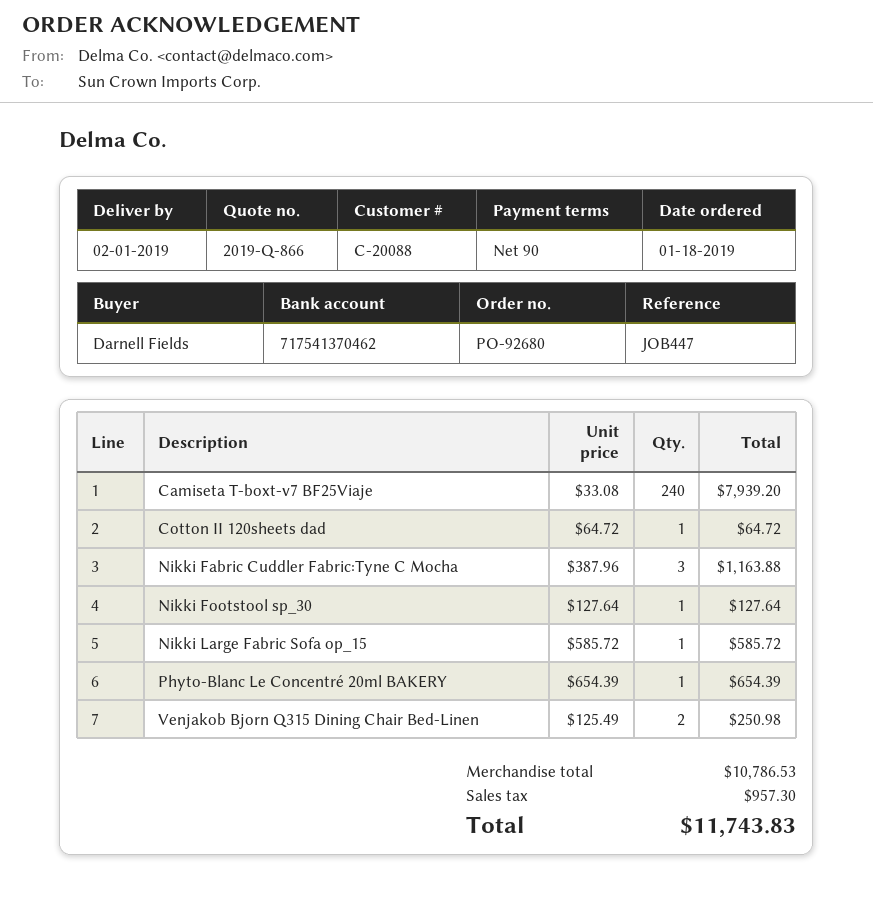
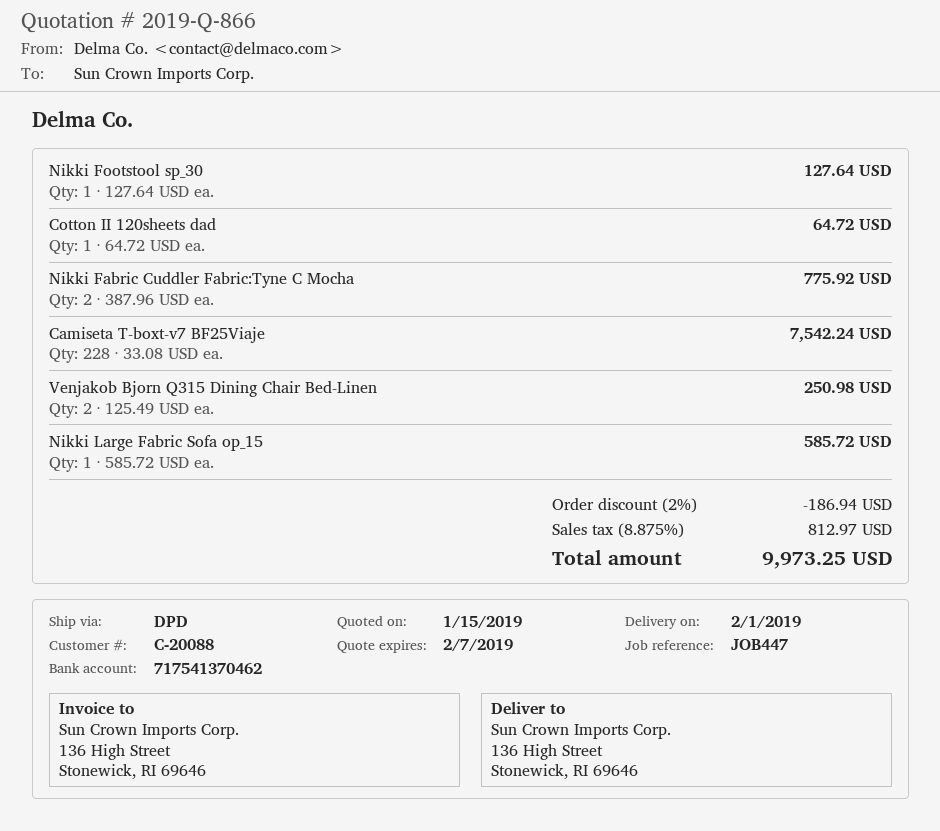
Camiseta T-boxt-v7 BF25Viaje: 240 x 33.08 = 7939.20 -> 228 x 33.08 = 7542.24
Nikki Fabric Cuddler Fabric:Tyne C Mocha: 3 x 387.96 = 1163.88 -> 2 x 387.96 = 775.92
Phyto-Blanc Le Concentré 20ml BAKERY: 1 x 654.39 = 654.39 -> none
discount: none -> 2% = 186.94
tax: 957.30 -> 812.97
total: 11743.83 -> 9973.25

